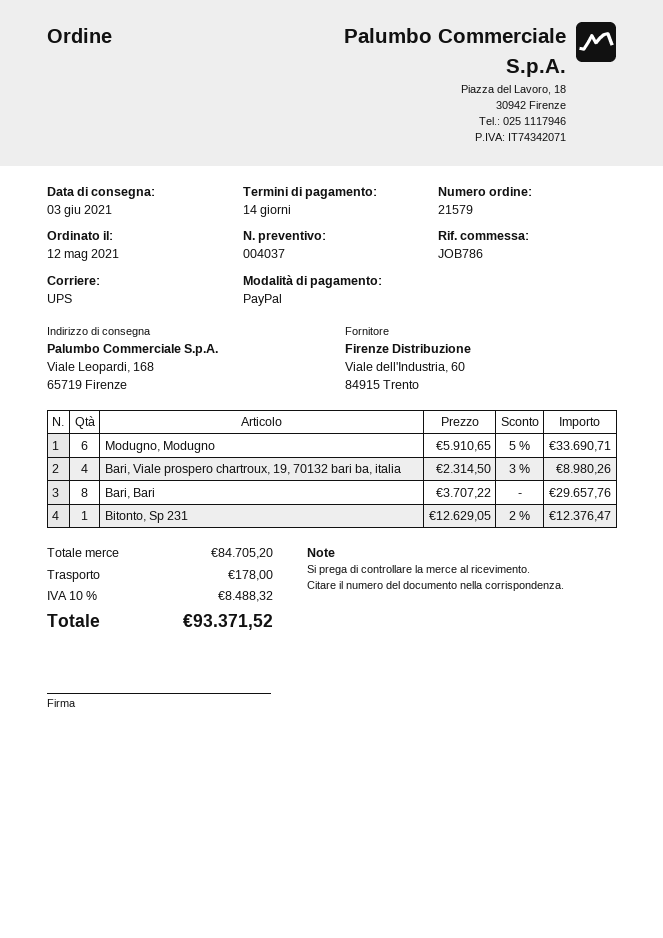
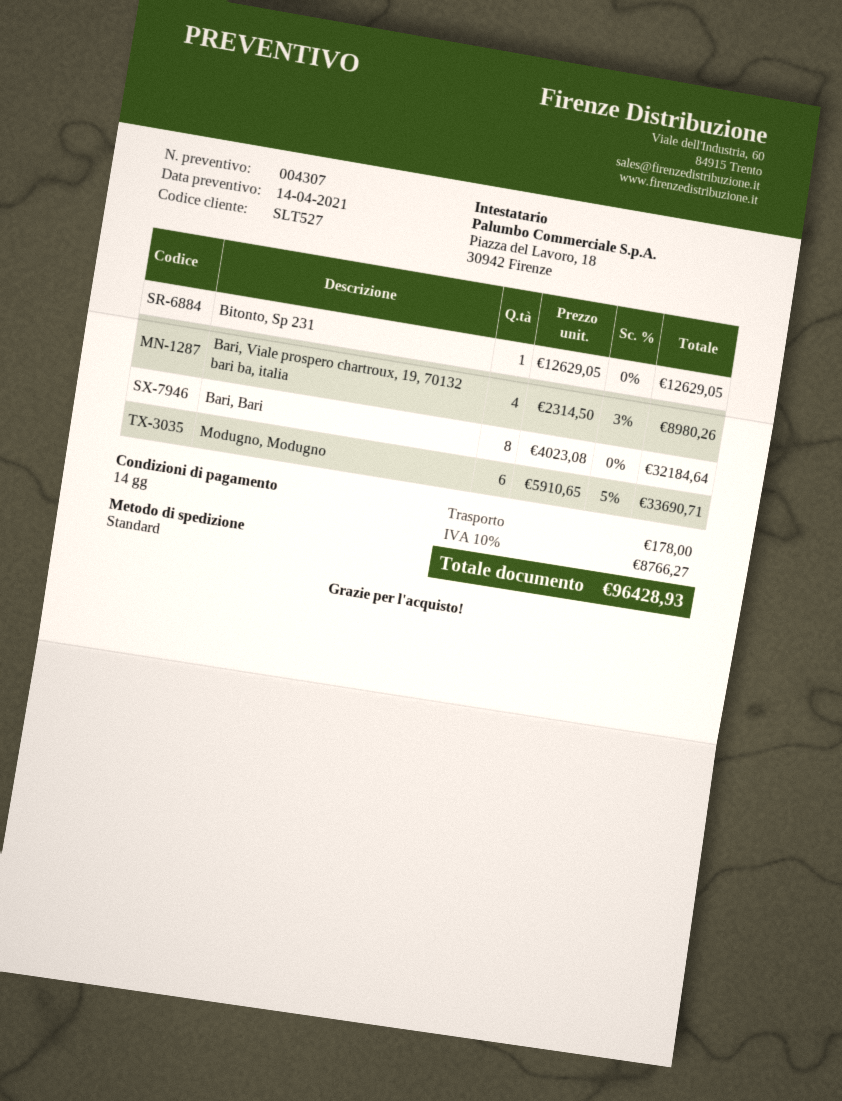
quote number: 004037 -> 004307
shipping method: UPS -> standard
Bari, Bari: 8 x 3707.22 = 29657.76 -> 8 x 4023.08 = 32184.64
Bitonto, Sp 231: 1 x 12629.05 - 2% = 12376.47 -> 1 x 12629.05 = 12629.05
tax: 10% = 8488.32 -> 10% = 8766.27
total: 93371.52 -> 96428.93

